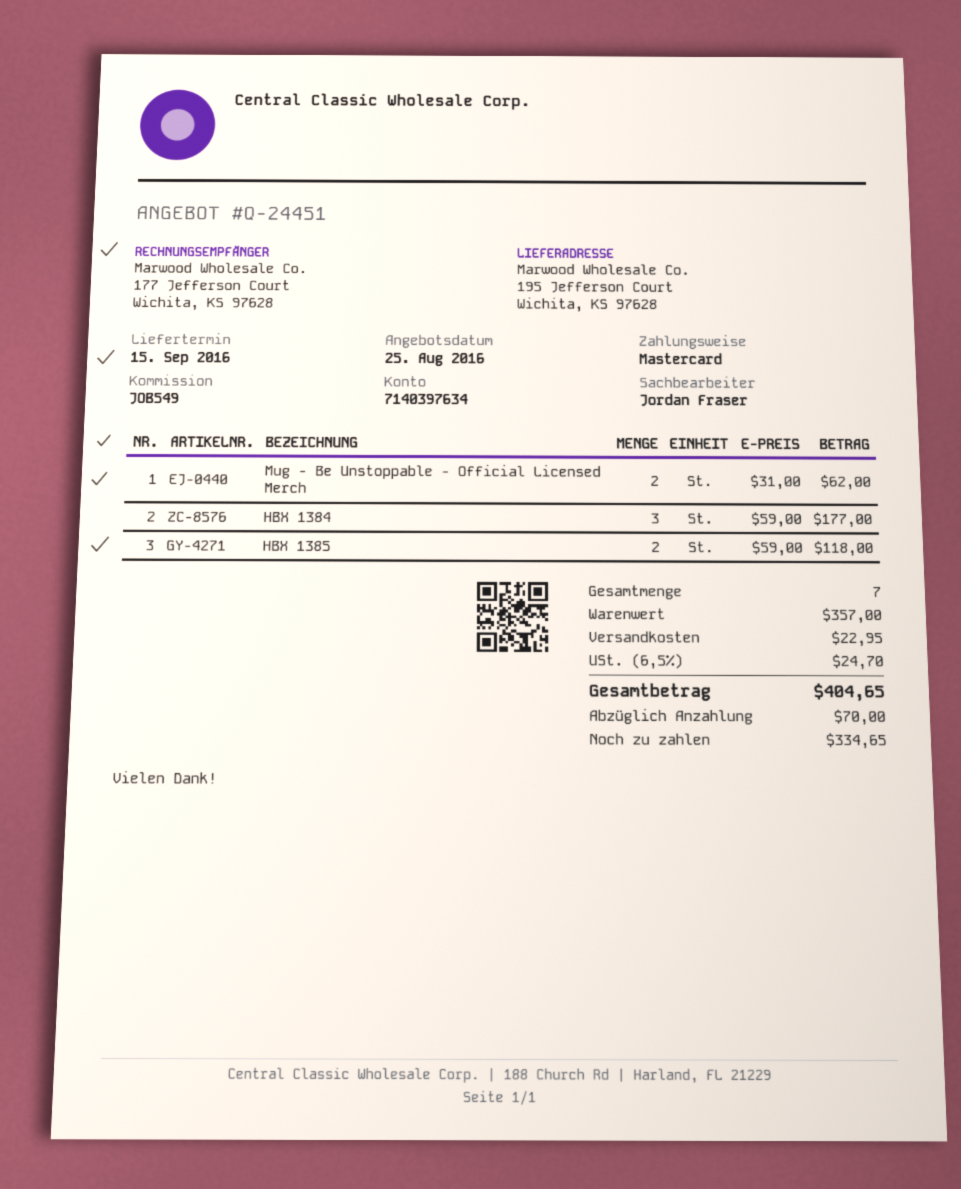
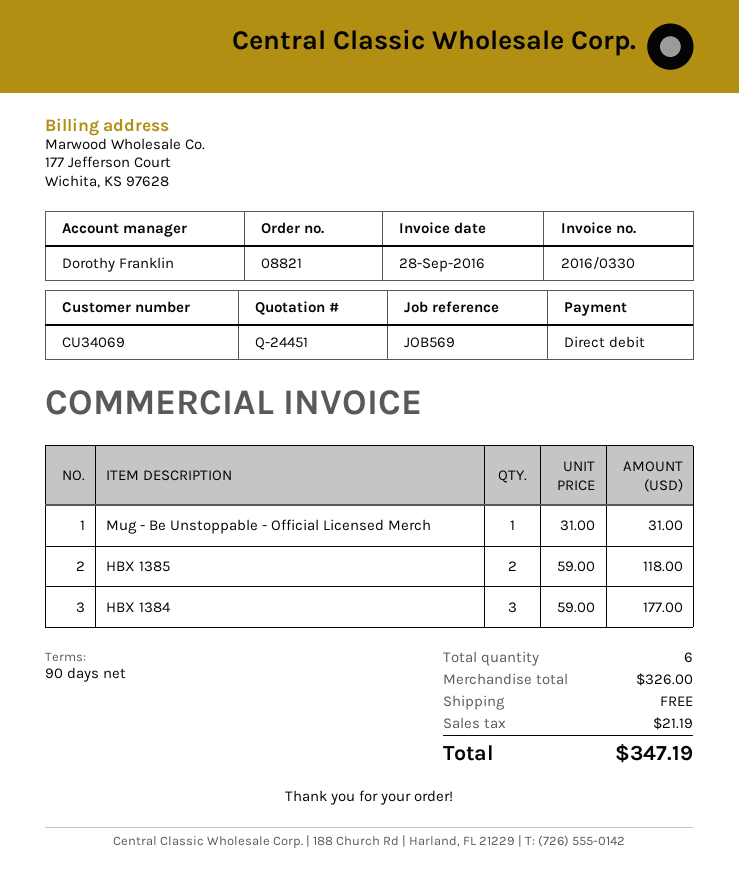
reference: JOB549 -> JOB569
sales rep: Jordan Fraser -> Dorothy Franklin
payment method: Mastercard -> direct debit
Mug - Be Unstoppable - Official Licensed Merch: 2 x 31.00 = 62.00 -> 1 x 31.00 = 31.00
total quantity: 7 -> 6
subtotal: 357.00 -> 326.00
shipping: 22.95 -> 0.00
tax: 24.70 -> 21.19
total: 404.65 -> 347.19

